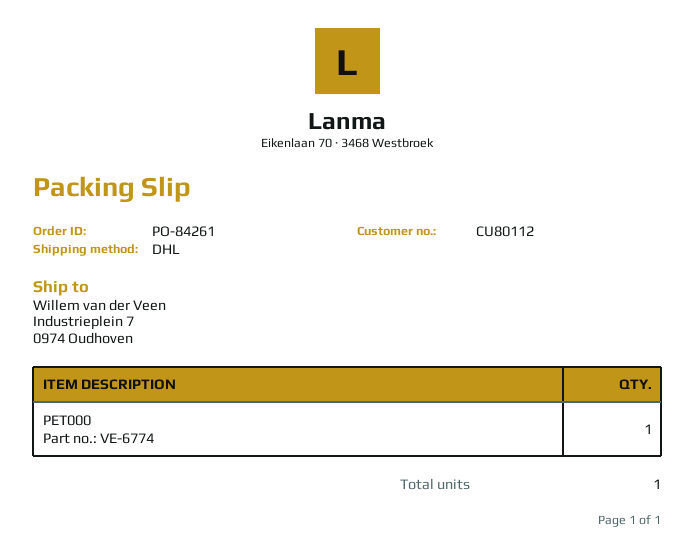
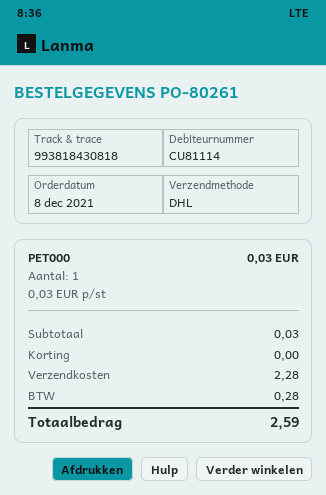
order number: PO-84261 -> PO-80261
customer number: CU80112 -> CU81114

